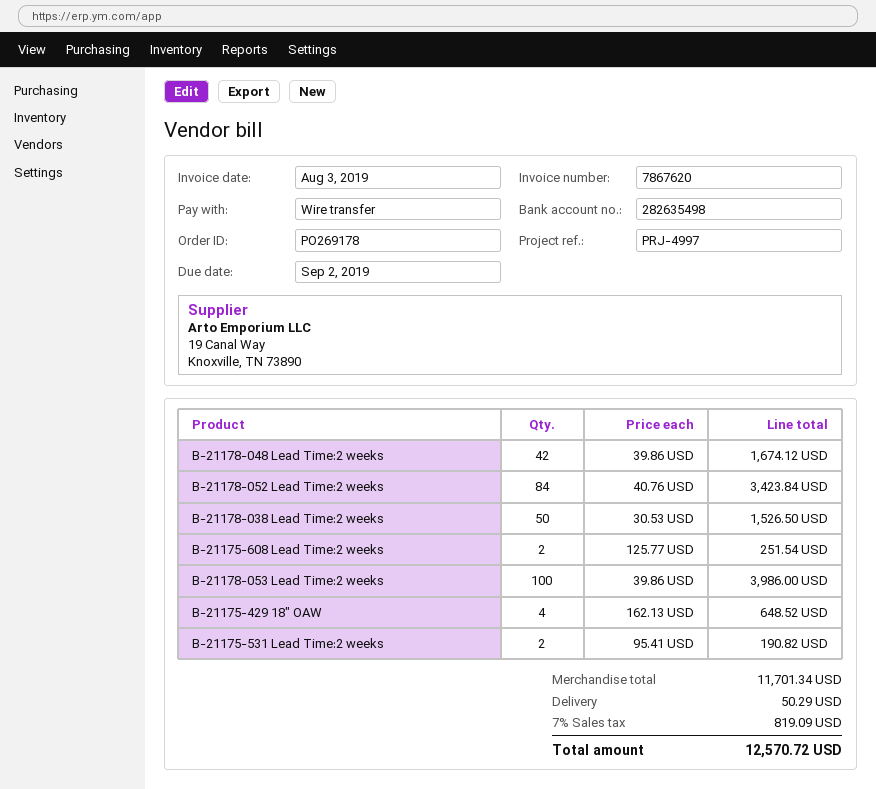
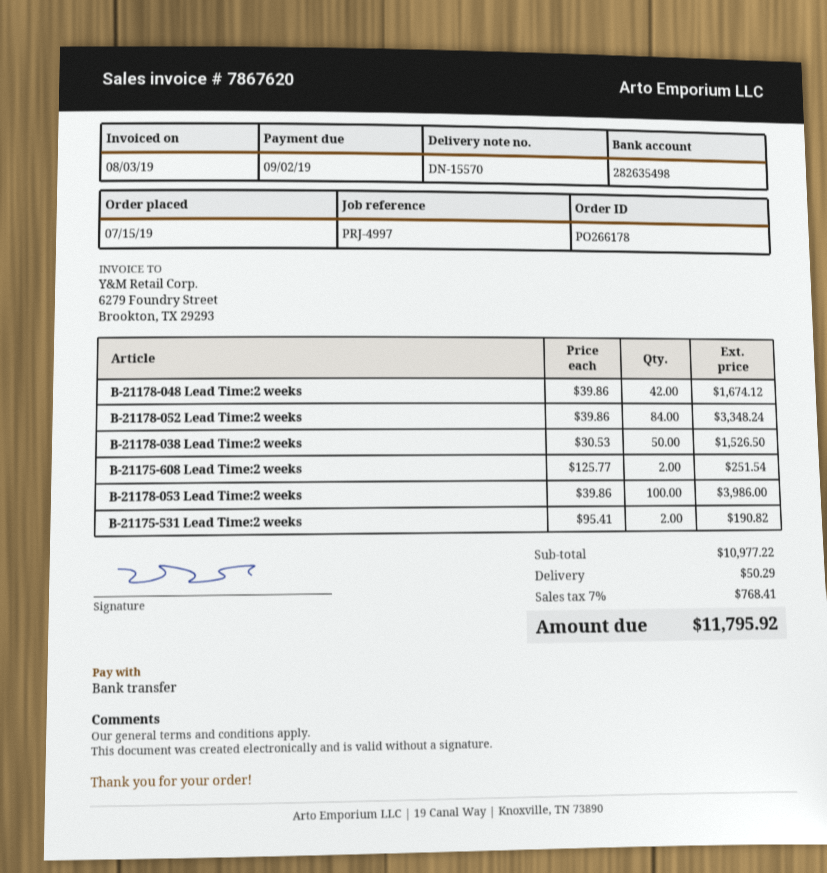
order number: PO269178 -> PO266178
B-21178-052 Lead Time:2 weeks: 84 x 40.76 = 3423.84 -> 84 x 39.86 = 3348.24
B-21175-429 18" OAW: 4 x 162.13 = 648.52 -> none
subtotal: 11701.34 -> 10977.22
tax: 7% = 819.09 -> 7% = 768.41
total: 12570.72 -> 11795.92

